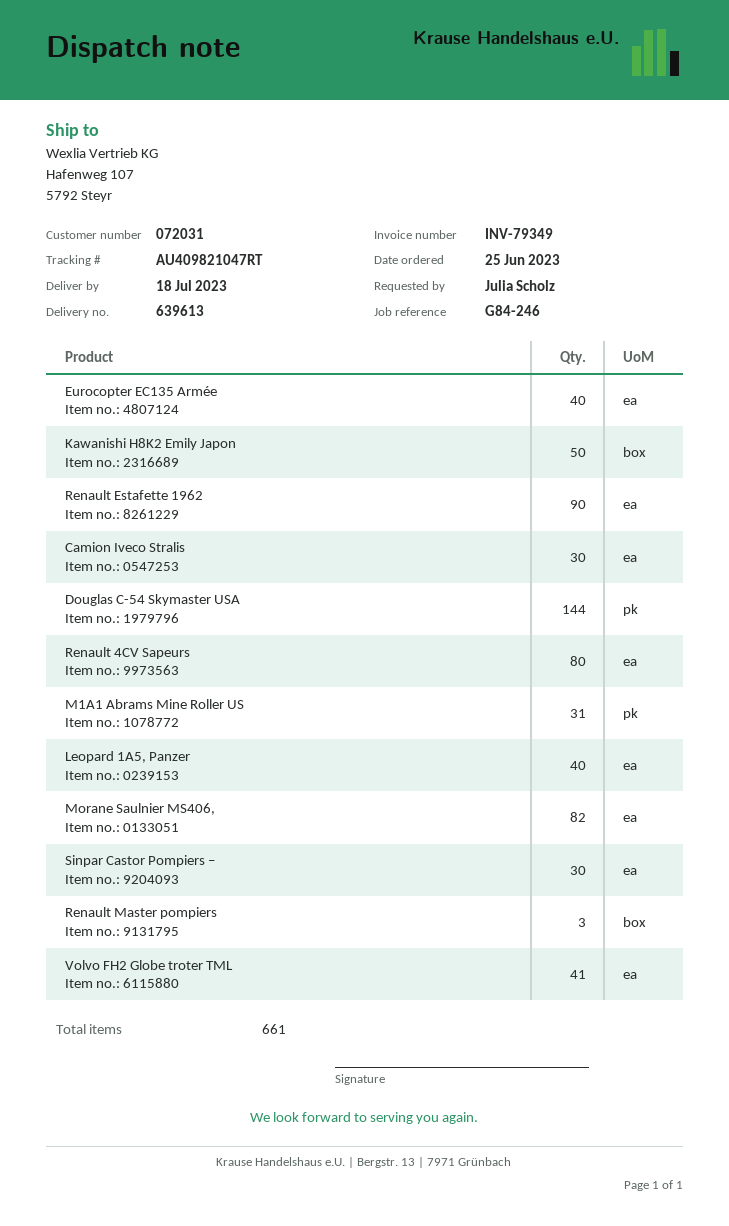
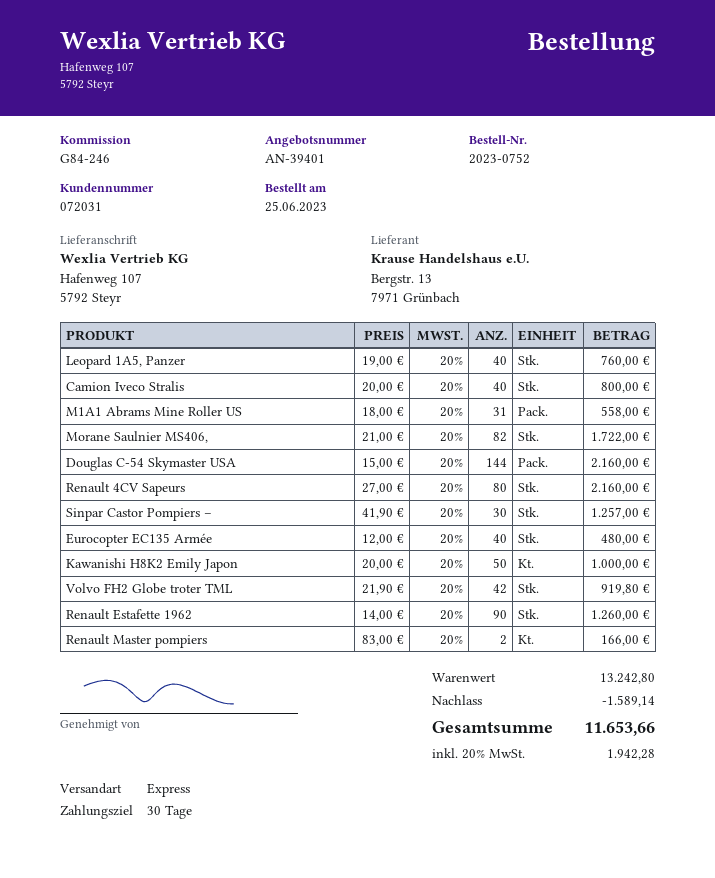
Camion Iveco Stralis: 30 -> 40
Renault Master pompiers: 3 -> 2
Volvo FH2 Globe troter TML: 41 -> 42

